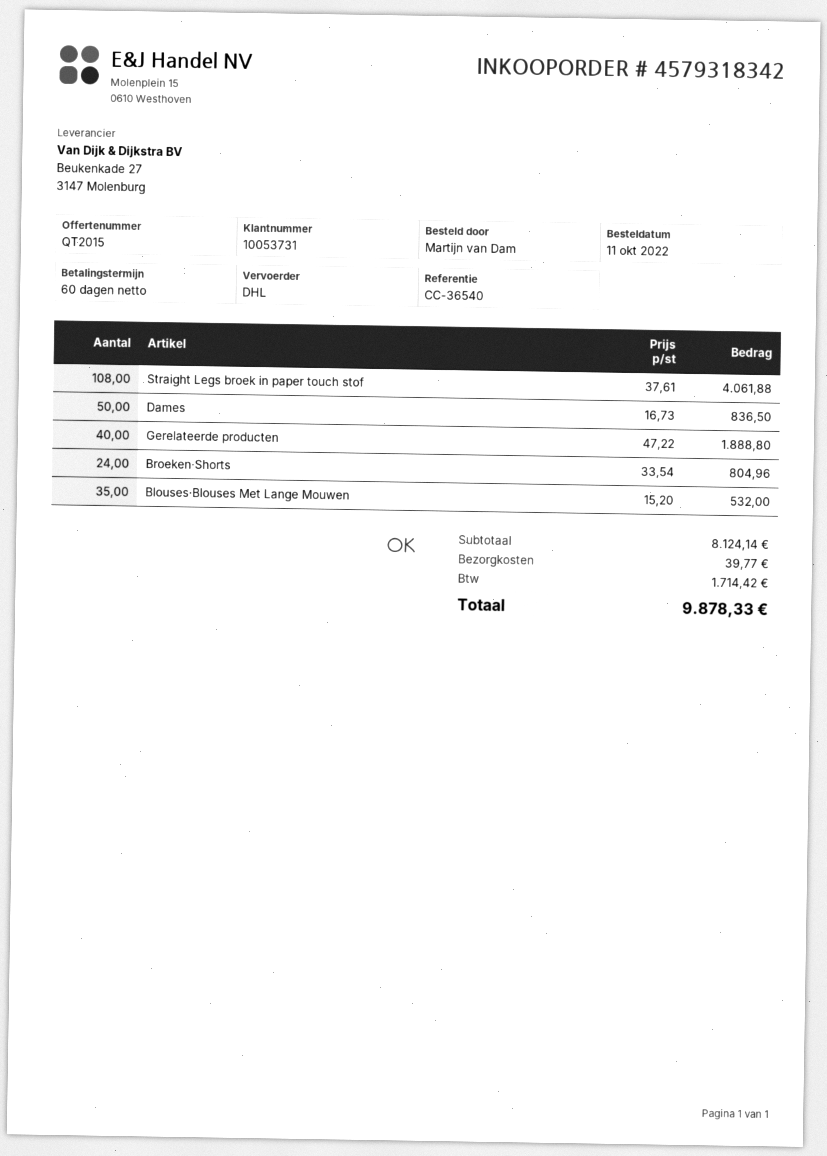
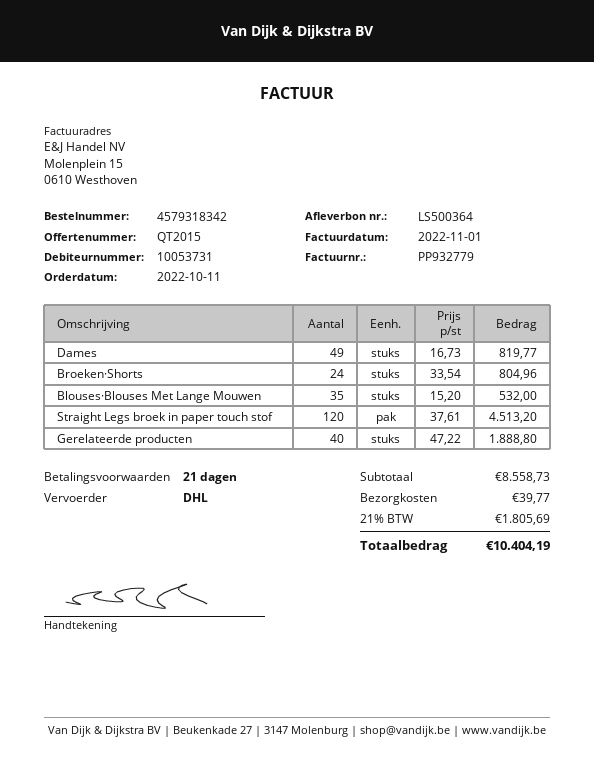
payment terms: 60 days -> 21 days
Straight Legs broek in paper touch stof: 108 x 37.61 = 4061.88 -> 120 x 37.61 = 4513.20
Dames: 50 x 16.73 = 836.50 -> 49 x 16.73 = 819.77
subtotal: 8124.14 -> 8558.73
tax: 1714.42 -> 1805.69
total: 9878.33 -> 10404.19

